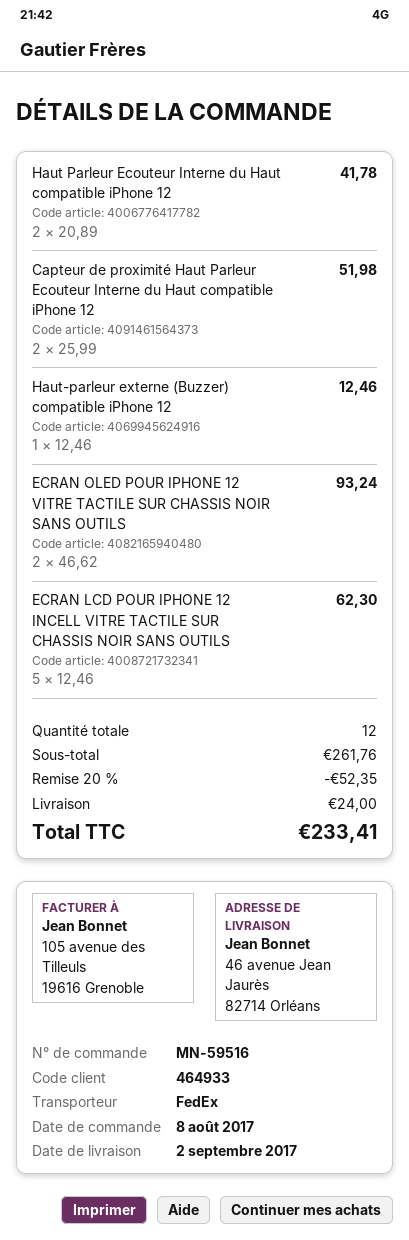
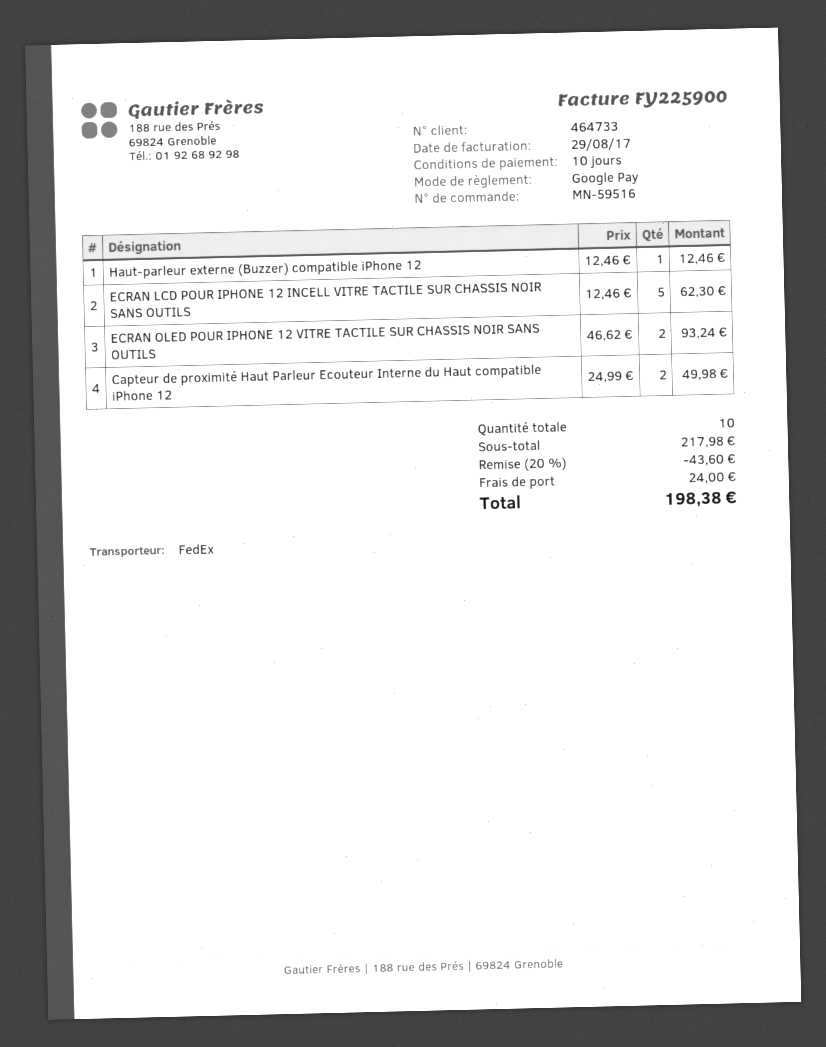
customer number: 464933 -> 464733
Haut Parleur Ecouteur Interne du Haut compatible iPhone 12: 2 x 20.89 = 41.78 -> none
Capteur de proximité Haut Parleur Ecouteur Interne du Haut compatible iPhone 12: 2 x 25.99 = 51.98 -> 2 x 24.99 = 49.98
total quantity: 12 -> 10
subtotal: 261.76 -> 217.98
discount: 20% = 52.35 -> 20% = 43.60
total: 233.41 -> 198.38

